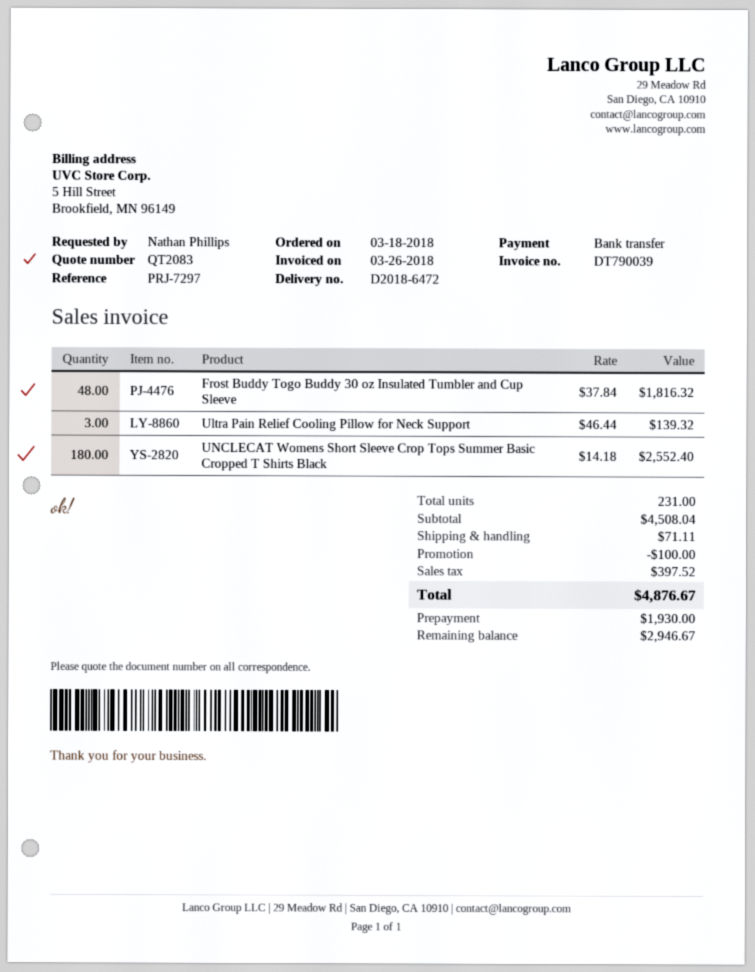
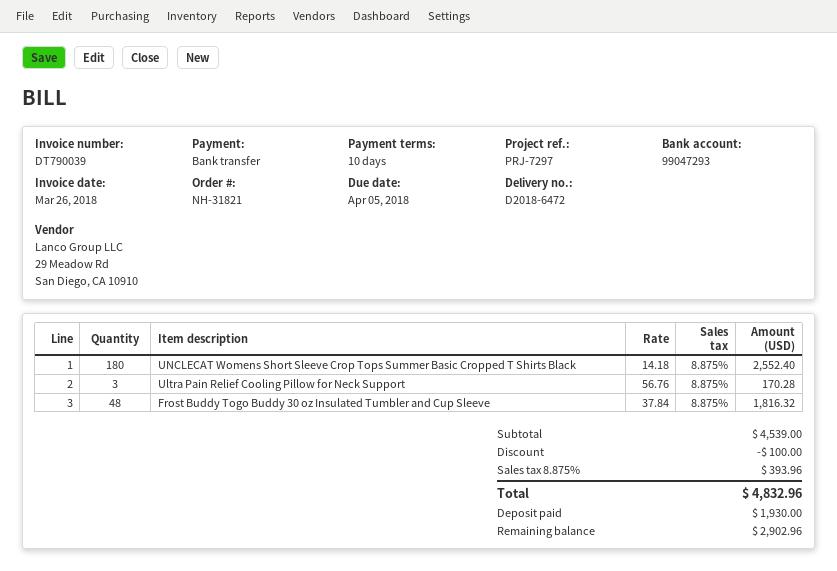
Ultra Pain Relief Cooling Pillow for Neck Support: 3 x 46.44 = 139.32 -> 3 x 56.76 = 170.28
subtotal: 4508.04 -> 4539.00
shipping: 71.11 -> none
tax: 397.52 -> 393.96
total: 4876.67 -> 4832.96
balance: 2946.67 -> 2902.96

